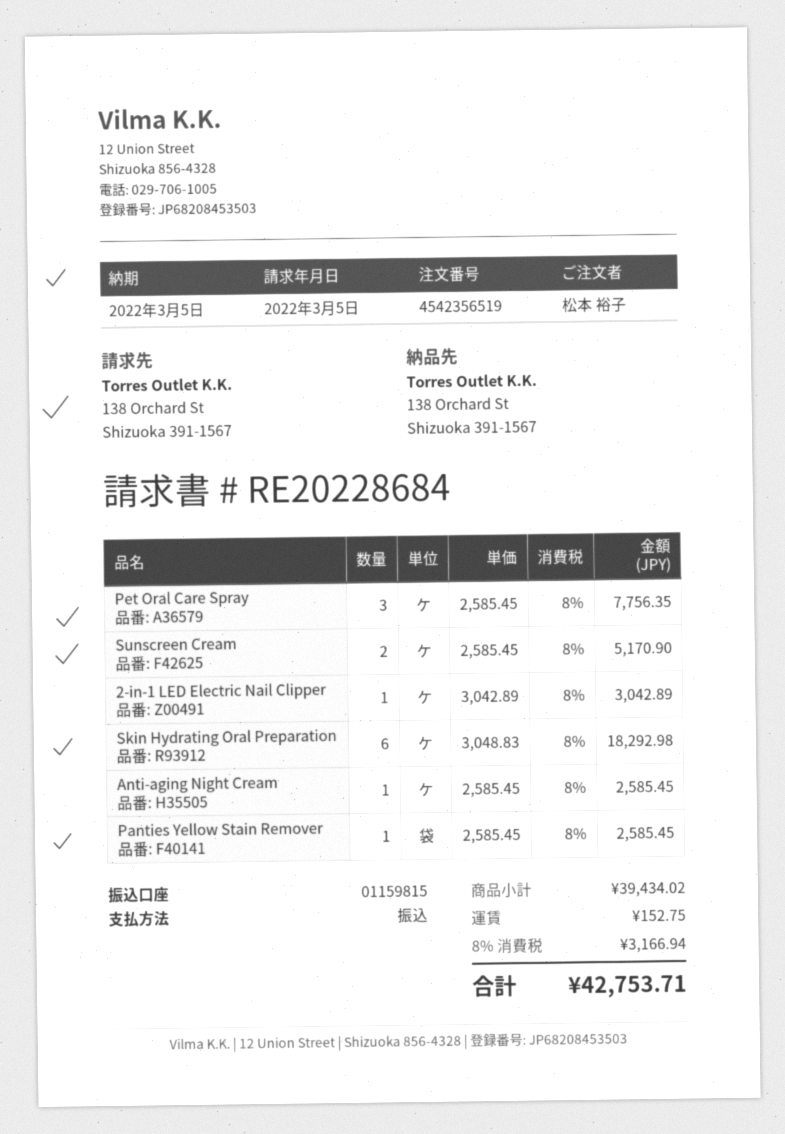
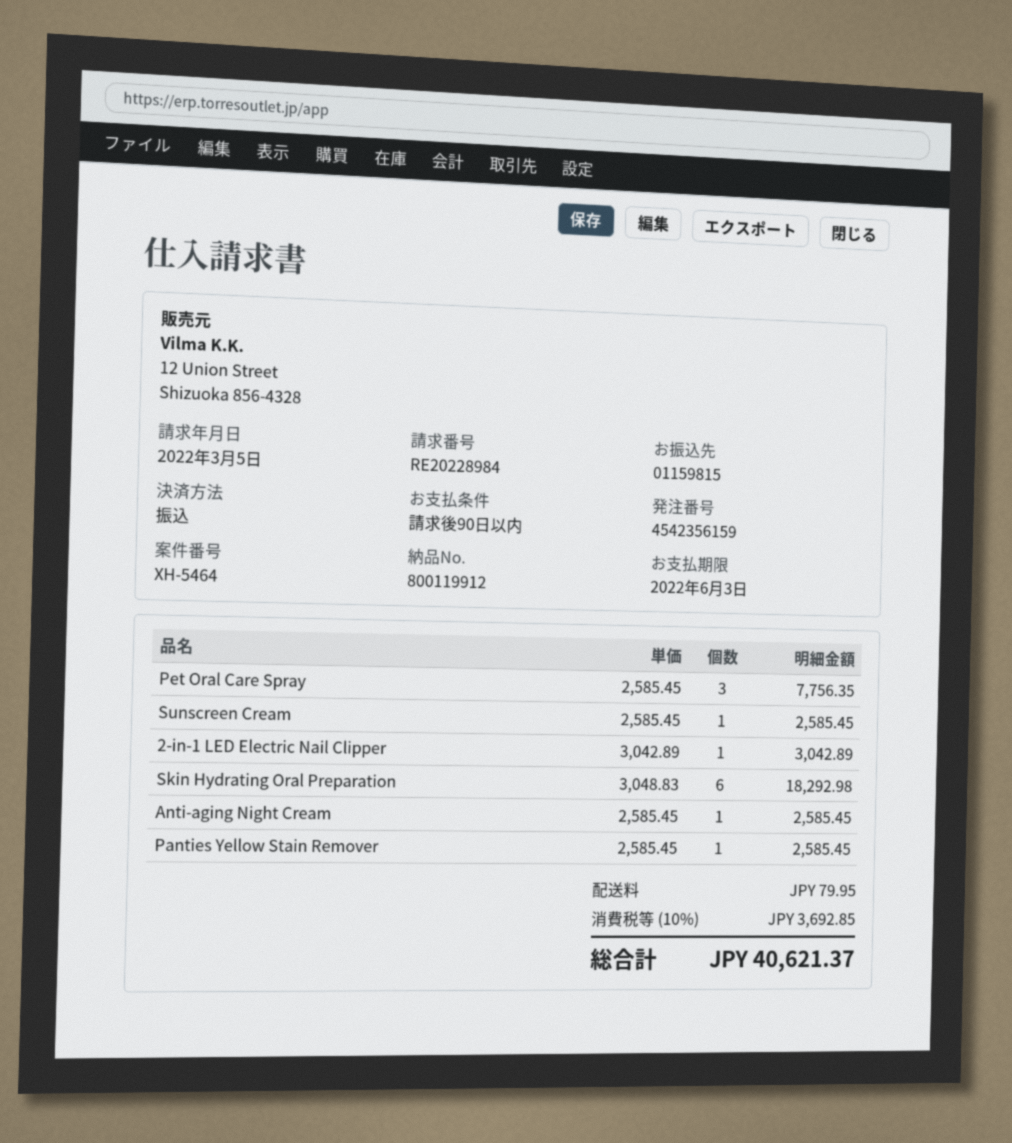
order number: 4542356519 -> 4542356159
invoice number: RE20228684 -> RE20228984
Sunscreen Cream: 2 x 2585.45 = 5170.90 -> 1 x 2585.45 = 2585.45
shipping: 152.75 -> 79.95
tax: 8% = 3166.94 -> 10% = 3692.85
total: 42753.71 -> 40621.37

